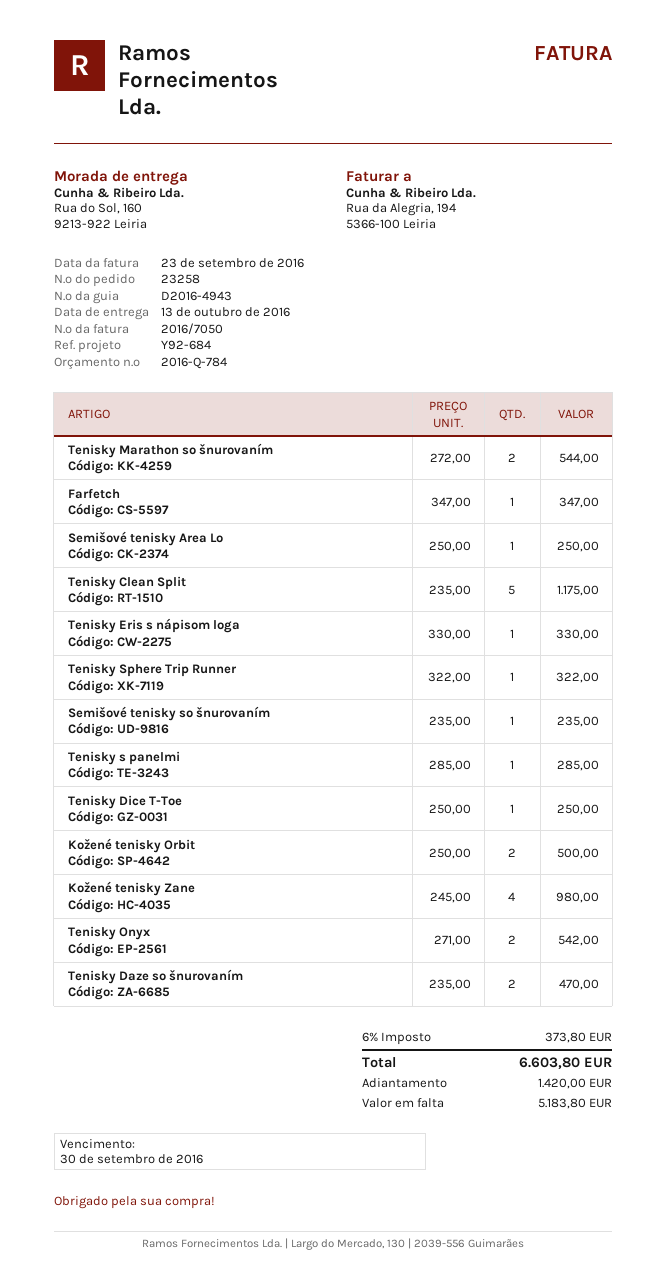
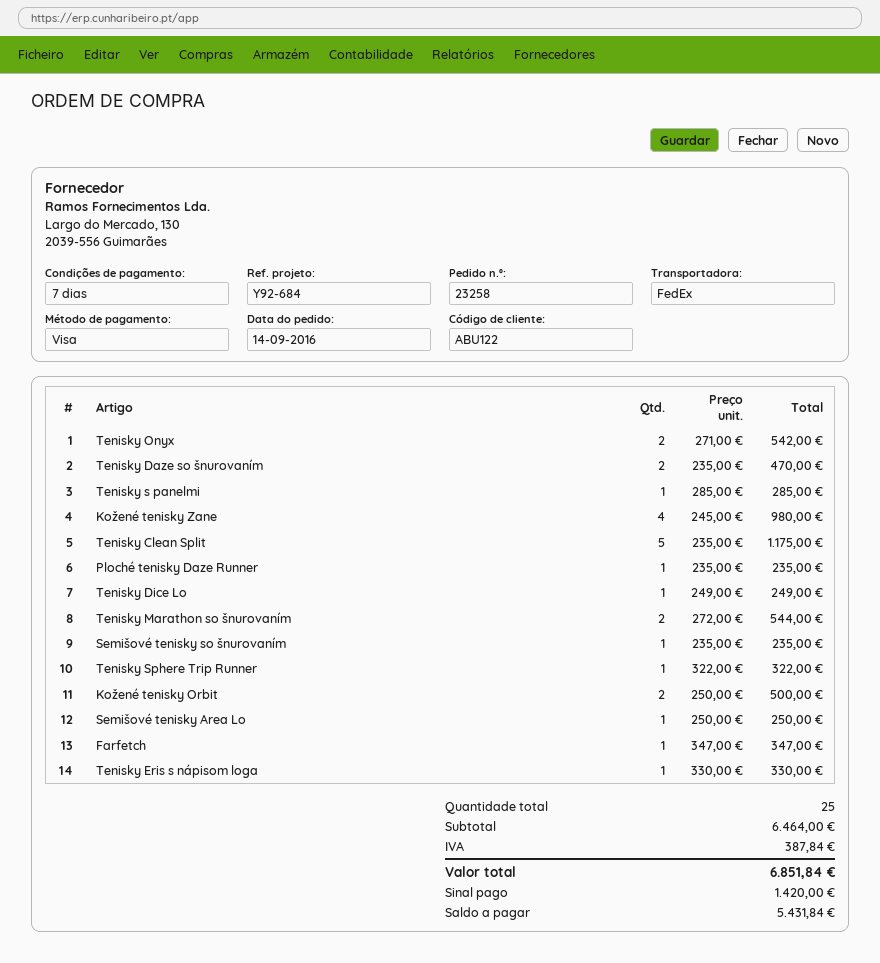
Tenisky Dice T-Toe: 1 x 250.00 = 250.00 -> none
Ploché tenisky Daze Runner: none -> 1 x 235.00 = 235.00
Tenisky Dice Lo: none -> 1 x 249.00 = 249.00
tax: 373.80 -> 387.84
total: 6603.80 -> 6851.84
balance: 5183.80 -> 5431.84

